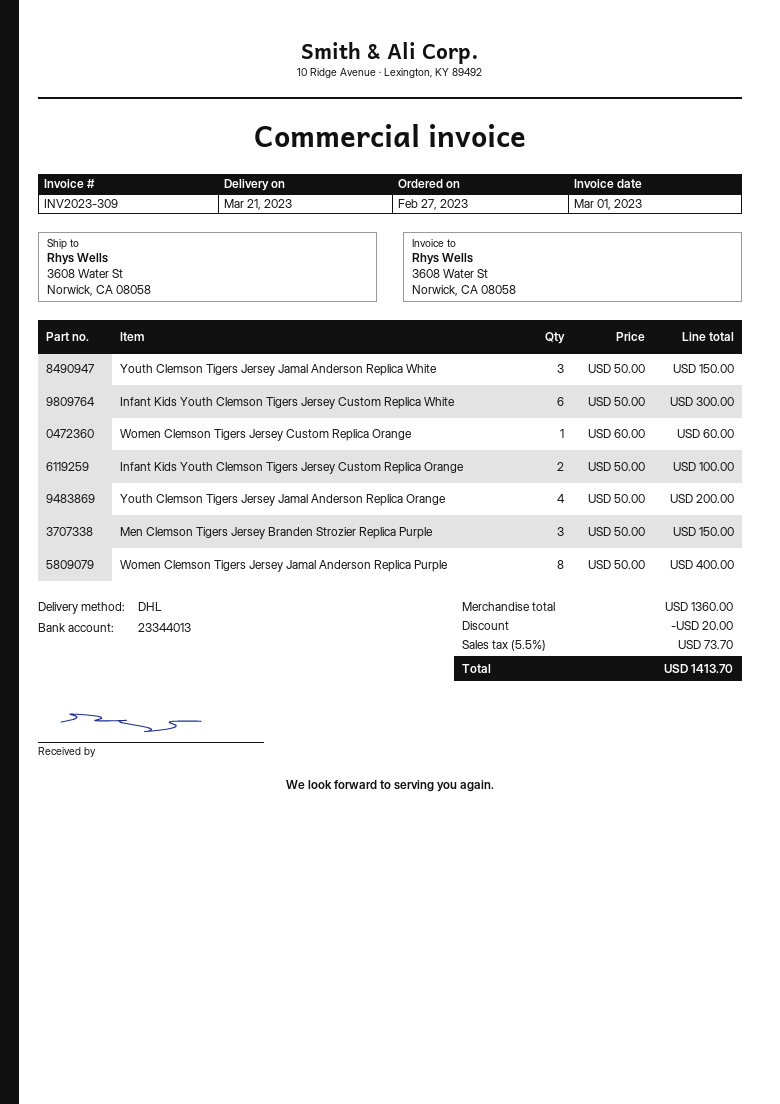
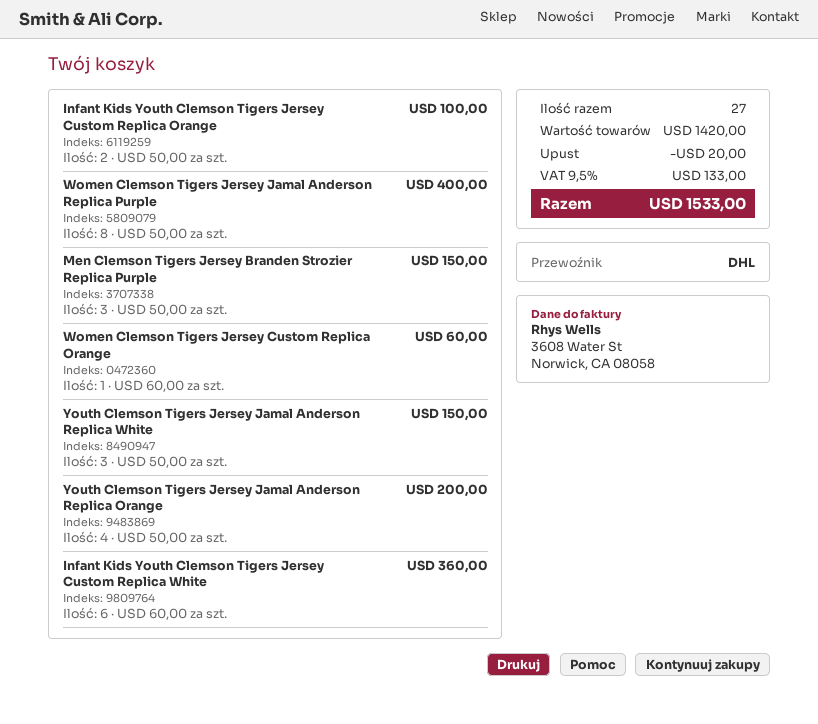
Infant Kids Youth Clemson Tigers Jersey Custom Replica White: 6 x 50.00 = 300.00 -> 6 x 60.00 = 360.00
subtotal: 1360.00 -> 1420.00
tax: 5.5% = 73.70 -> 9.5% = 133.00
total: 1413.70 -> 1533.00

